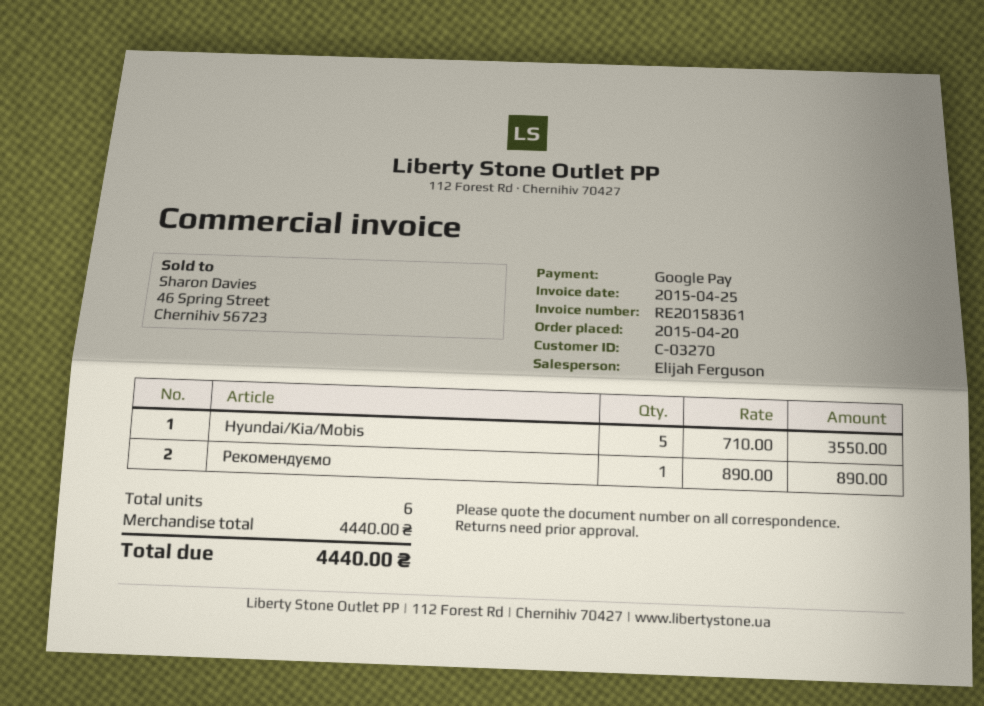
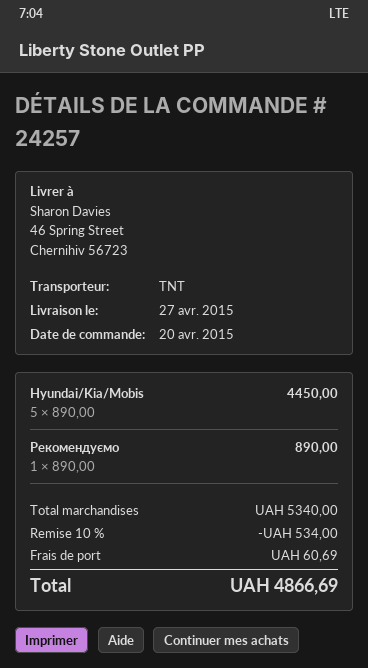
Hyundai/Kia/Mobis: 5 x 710.00 = 3550.00 -> 5 x 890.00 = 4450.00
subtotal: 4440.00 -> 5340.00
discount: none -> 10% = 534.00
shipping: none -> 60.69
total: 4440.00 -> 4866.69

